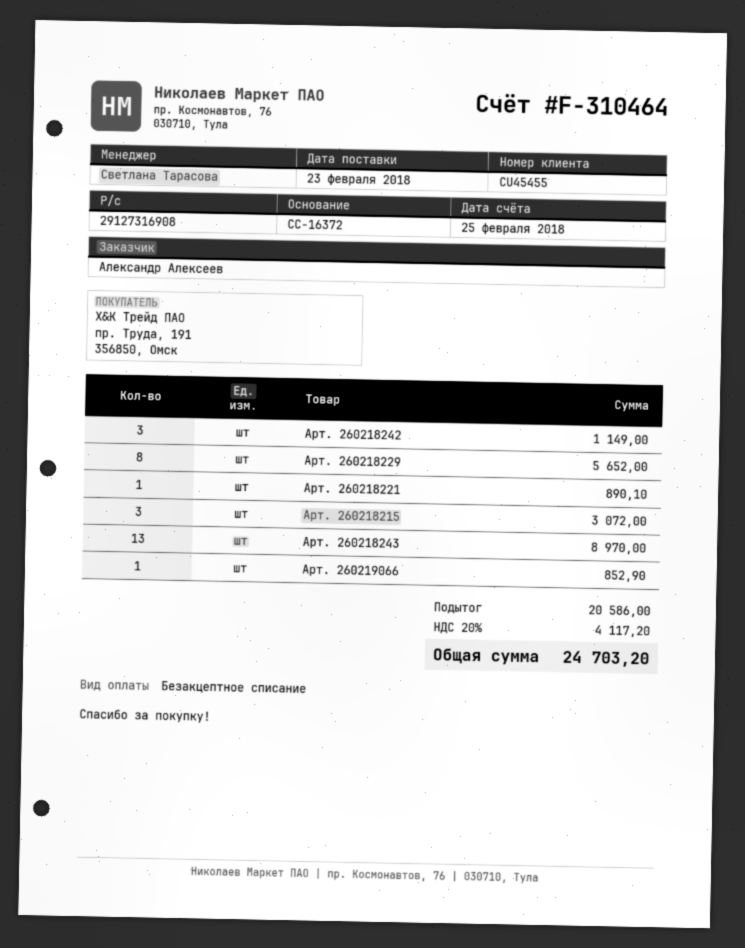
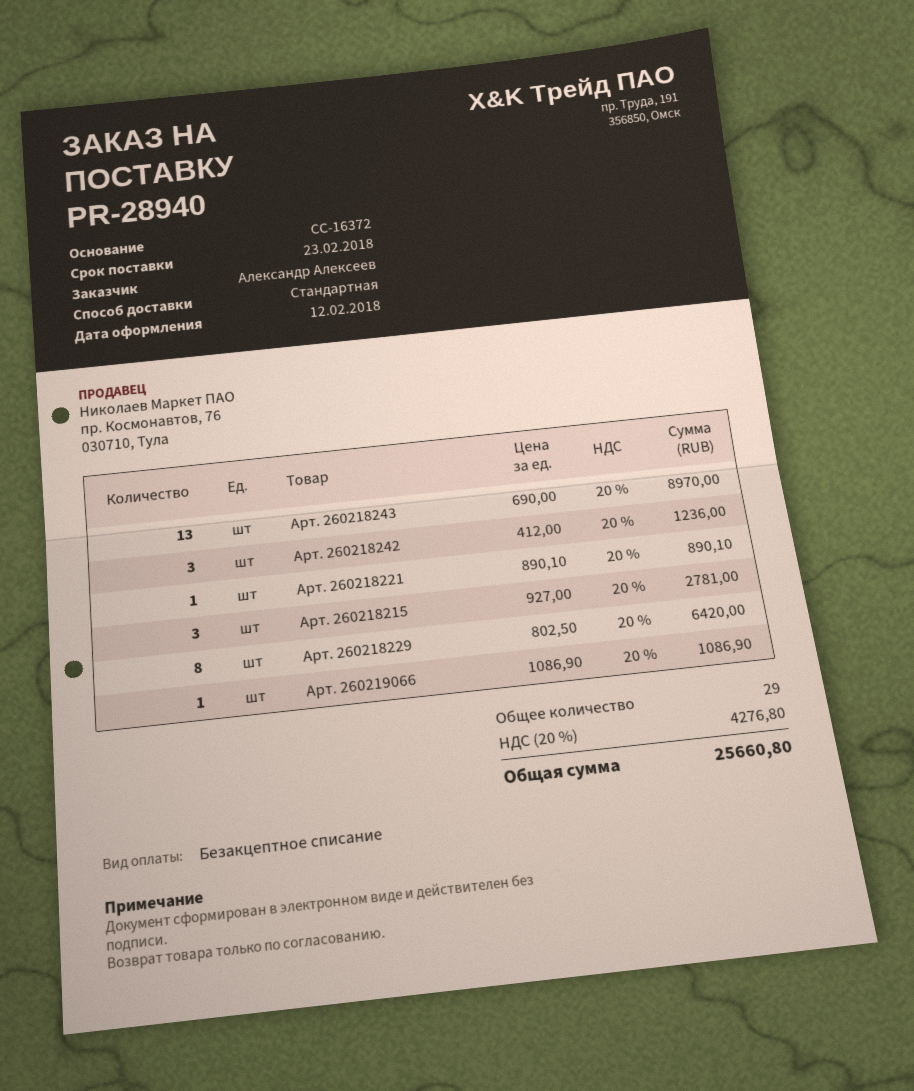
Арт. 260218242: 3 for 1149.00 -> 3 for 1236.00
Арт. 260218229: 8 for 5652.00 -> 8 for 6420.00
Арт. 260218215: 3 for 3072.00 -> 3 for 2781.00
Арт. 260219066: 1 for 852.90 -> 1 for 1086.90
tax: 20% = 4117.20 -> 20% = 4276.80
total: 24703.20 -> 25660.80

